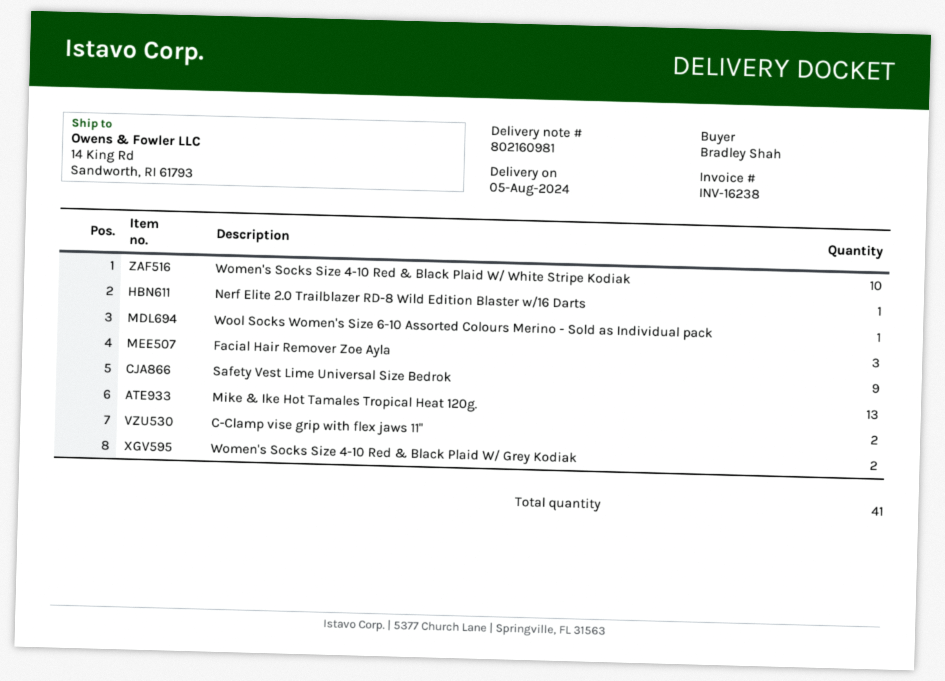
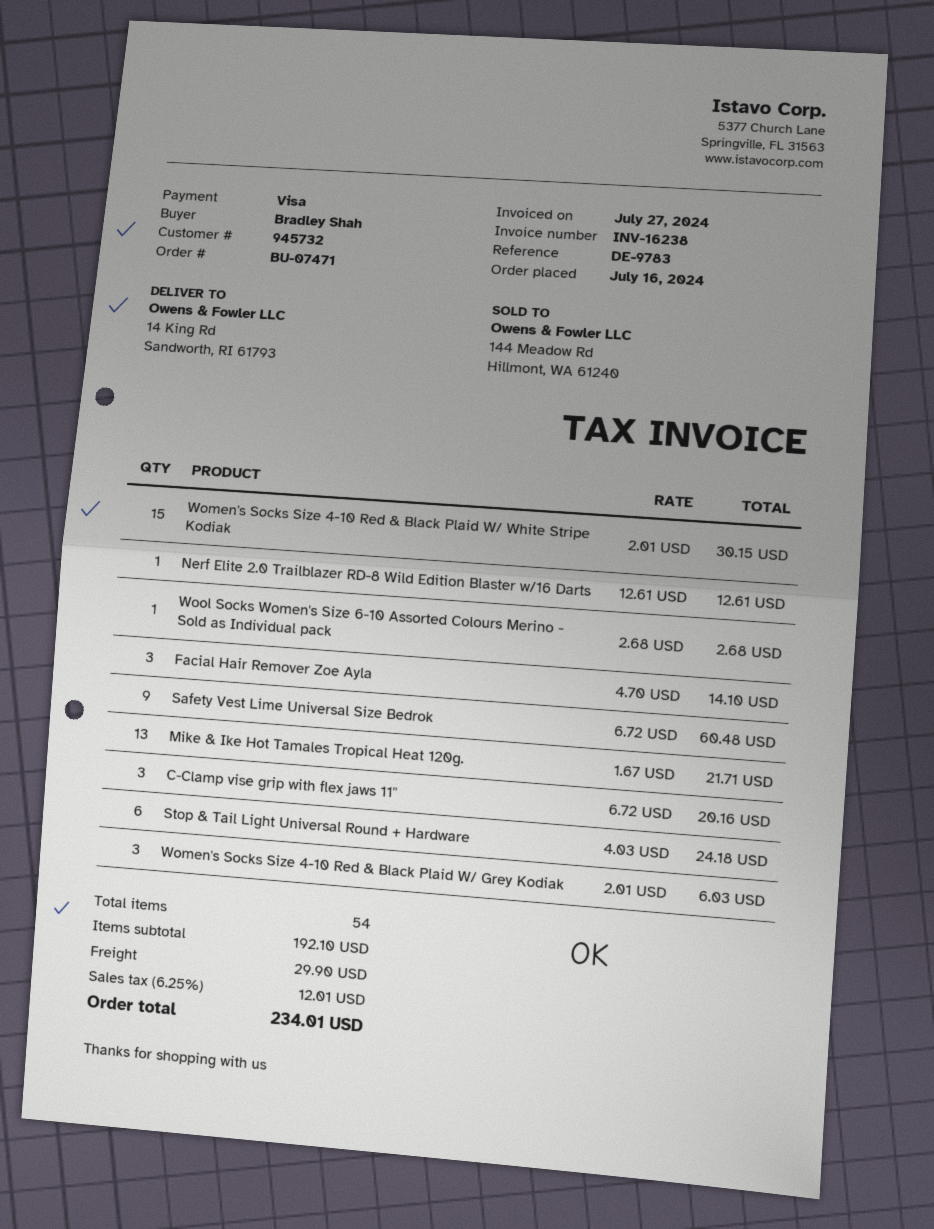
Women's Socks Size 4-10 Red & Black Plaid W/ White Stripe Kodiak: 10 -> 15
C-Clamp vise grip with flex jaws 11'': 2 -> 3
Women's Socks Size 4-10 Red & Black Plaid W/ Grey Kodiak: 2 -> 3
Stop & Tail Light Universal Round + Hardware: none -> 6
total quantity: 41 -> 54

